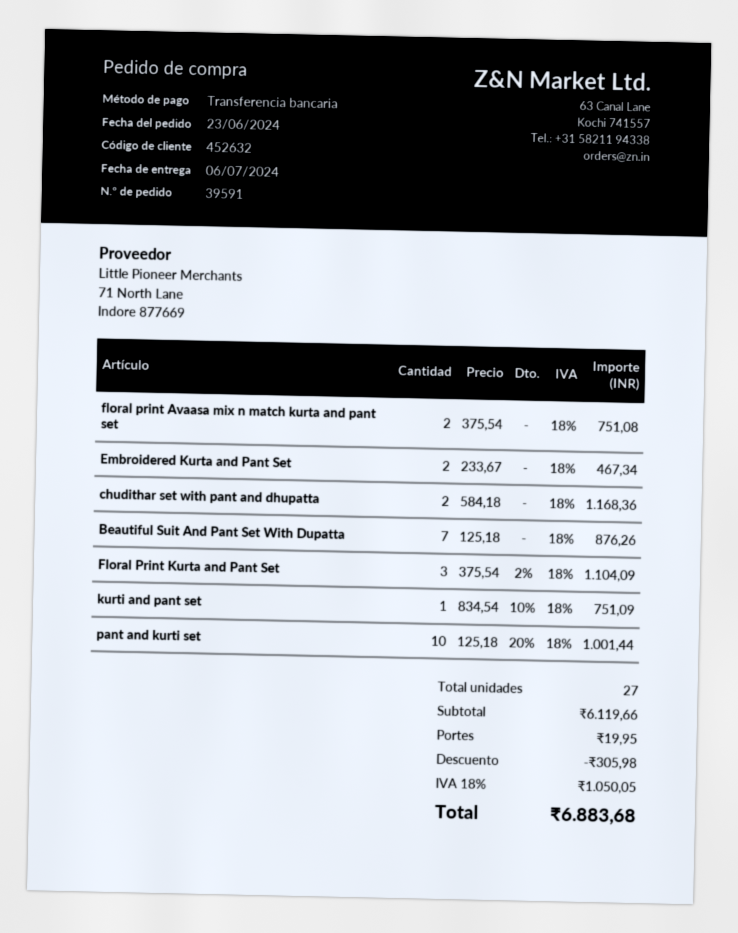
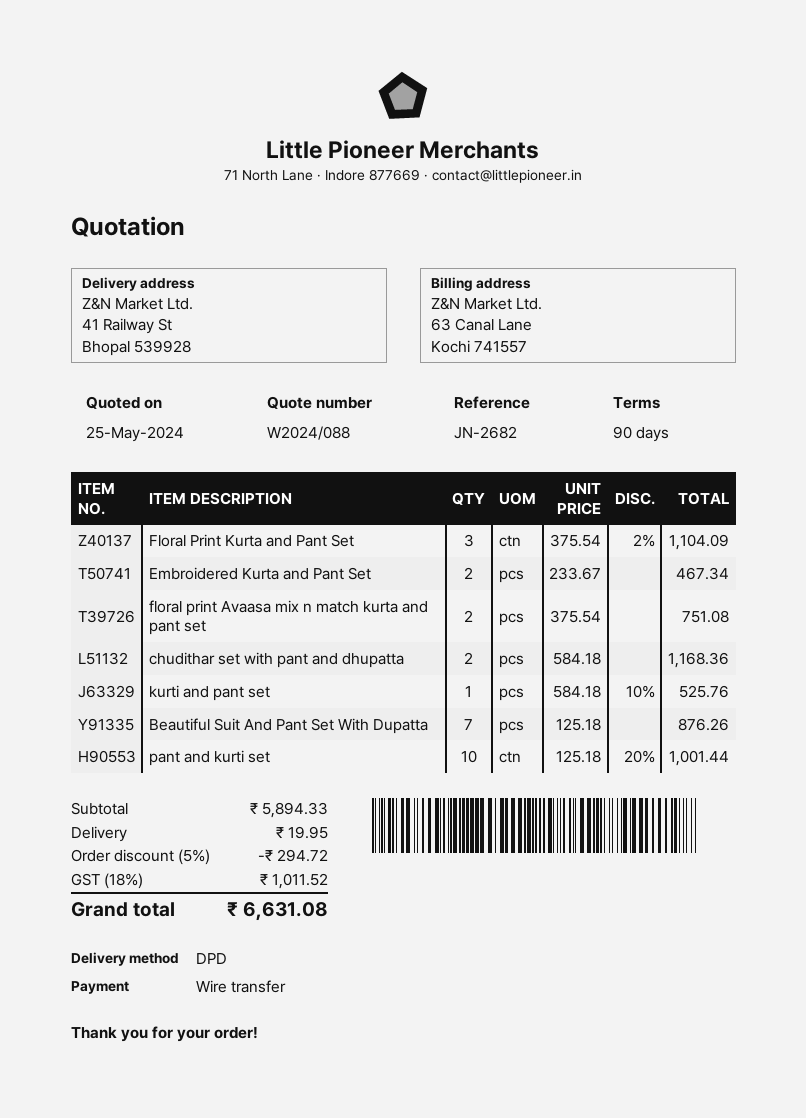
kurti and pant set: 1 x 834.54 - 10% = 751.09 -> 1 x 584.18 - 10% = 525.76
subtotal: 6119.66 -> 5894.33
discount: 305.98 -> 294.72
tax: 18% = 1050.05 -> 18% = 1011.52
total: 6883.68 -> 6631.08

